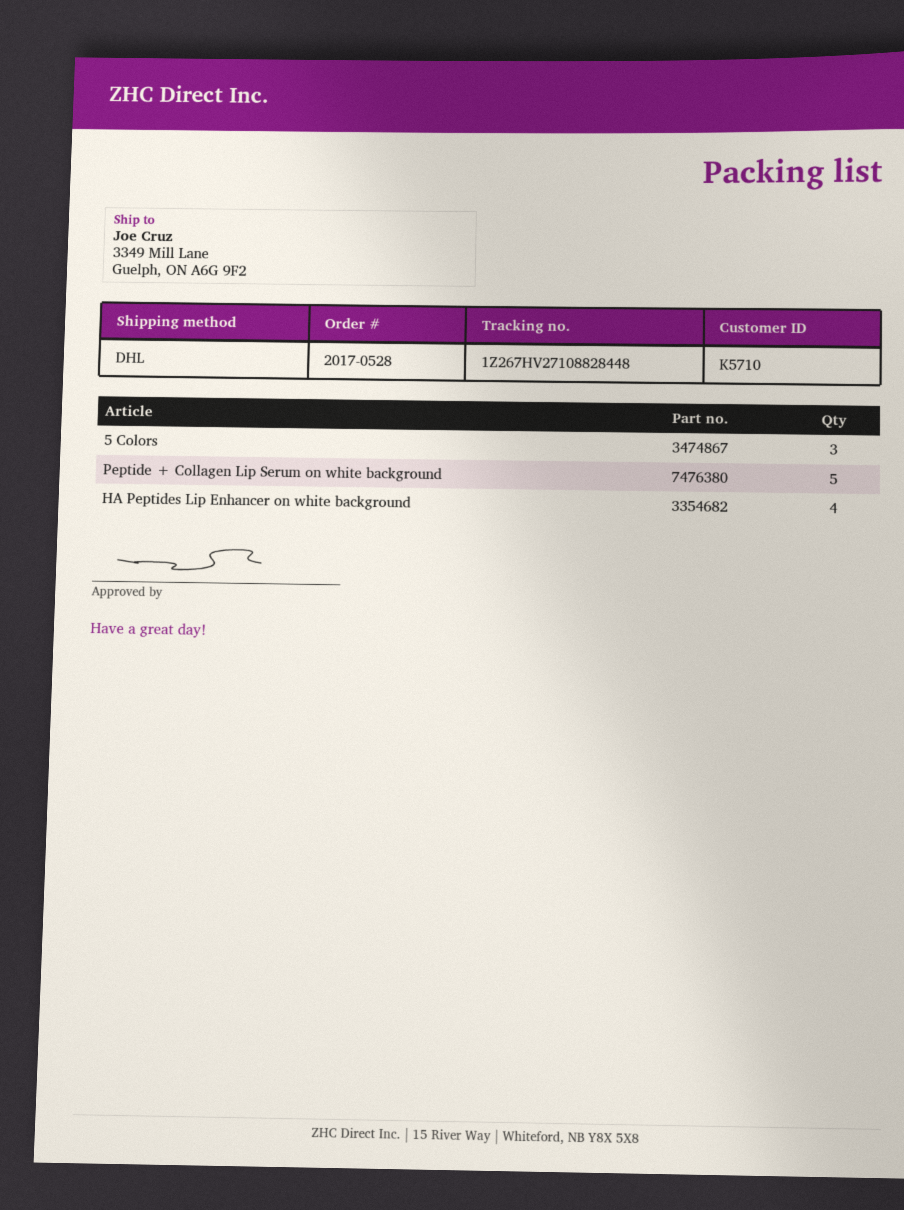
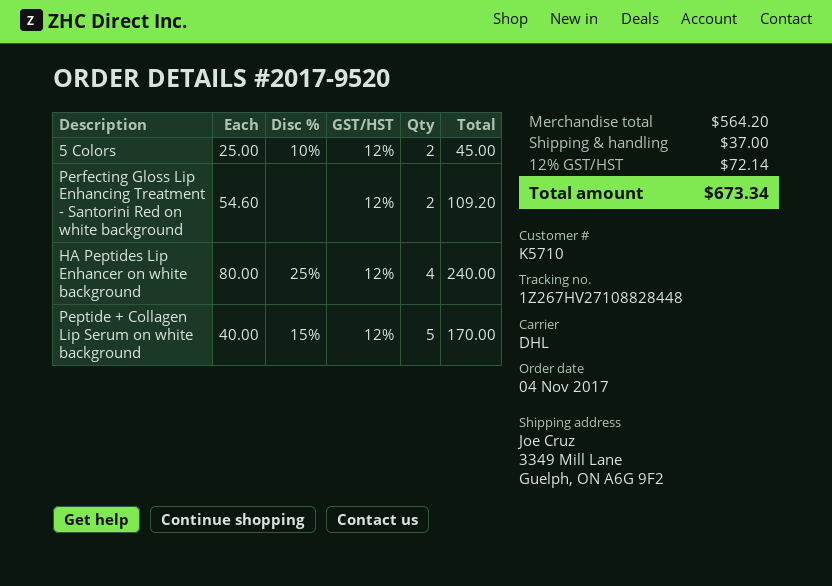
order number: 2017-0528 -> 2017-9520
5 Colors: 3 -> 2
Perfecting Gloss Lip Enhancing Treatment - Santorini Red on white background: none -> 2

